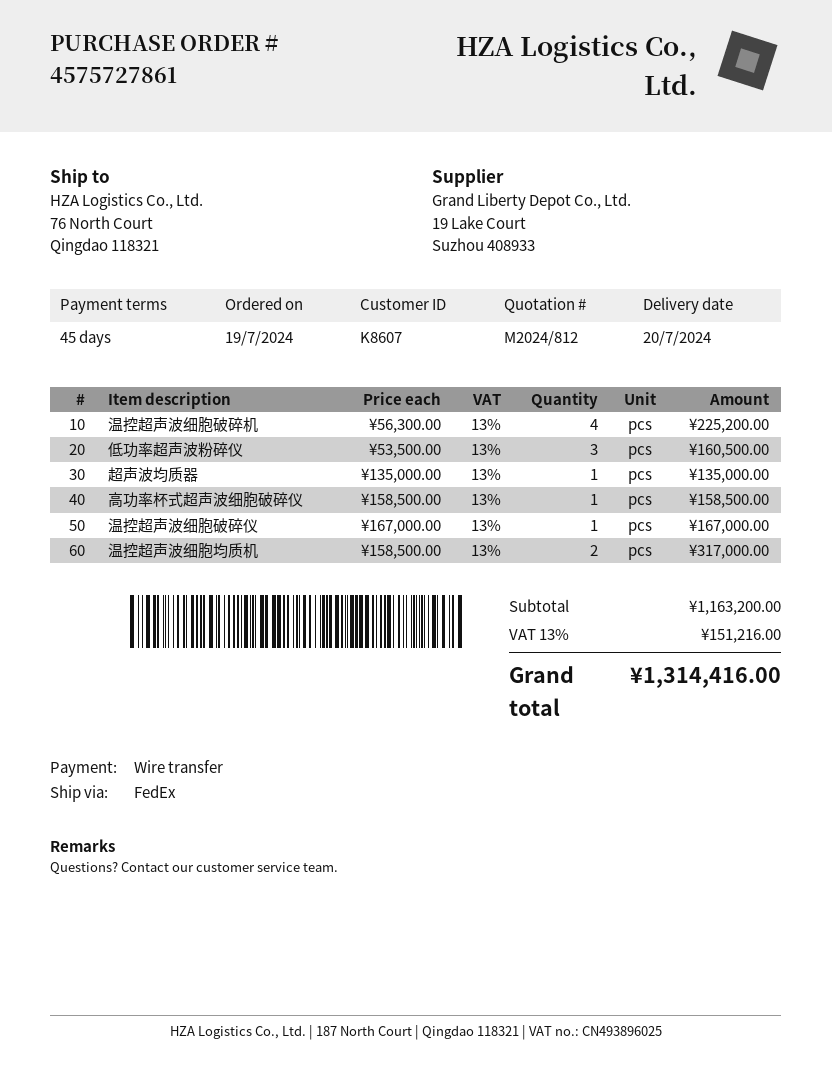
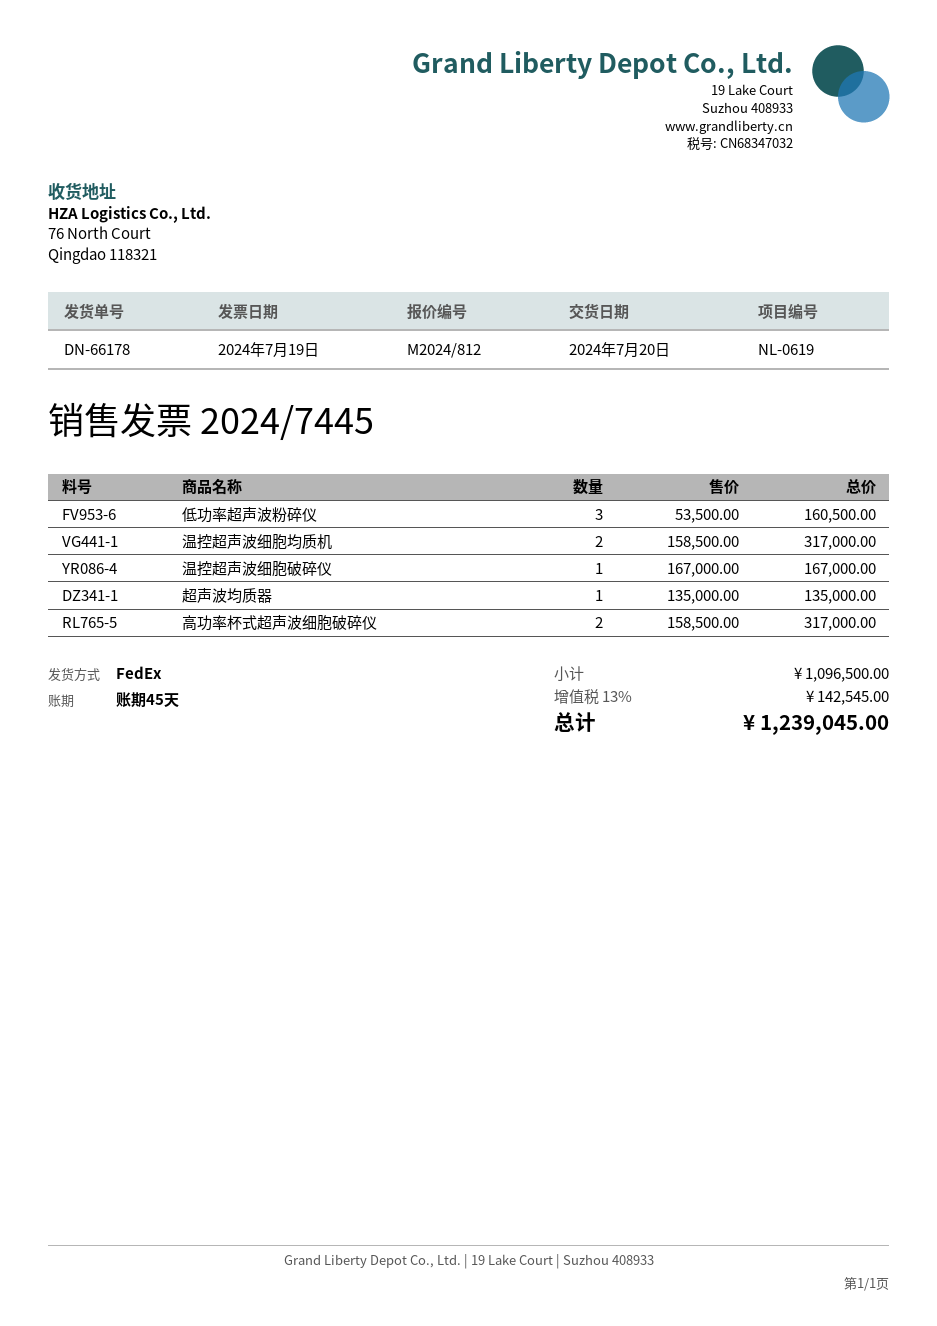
温控超声波细胞破碎机: 4 x 56300.00 = 225200.00 -> none
高功率杯式超声波细胞破碎仪: 1 x 158500.00 = 158500.00 -> 2 x 158500.00 = 317000.00
subtotal: 1163200.00 -> 1096500.00
tax: 13% = 151216.00 -> 13% = 142545.00
total: 1314416.00 -> 1239045.00

